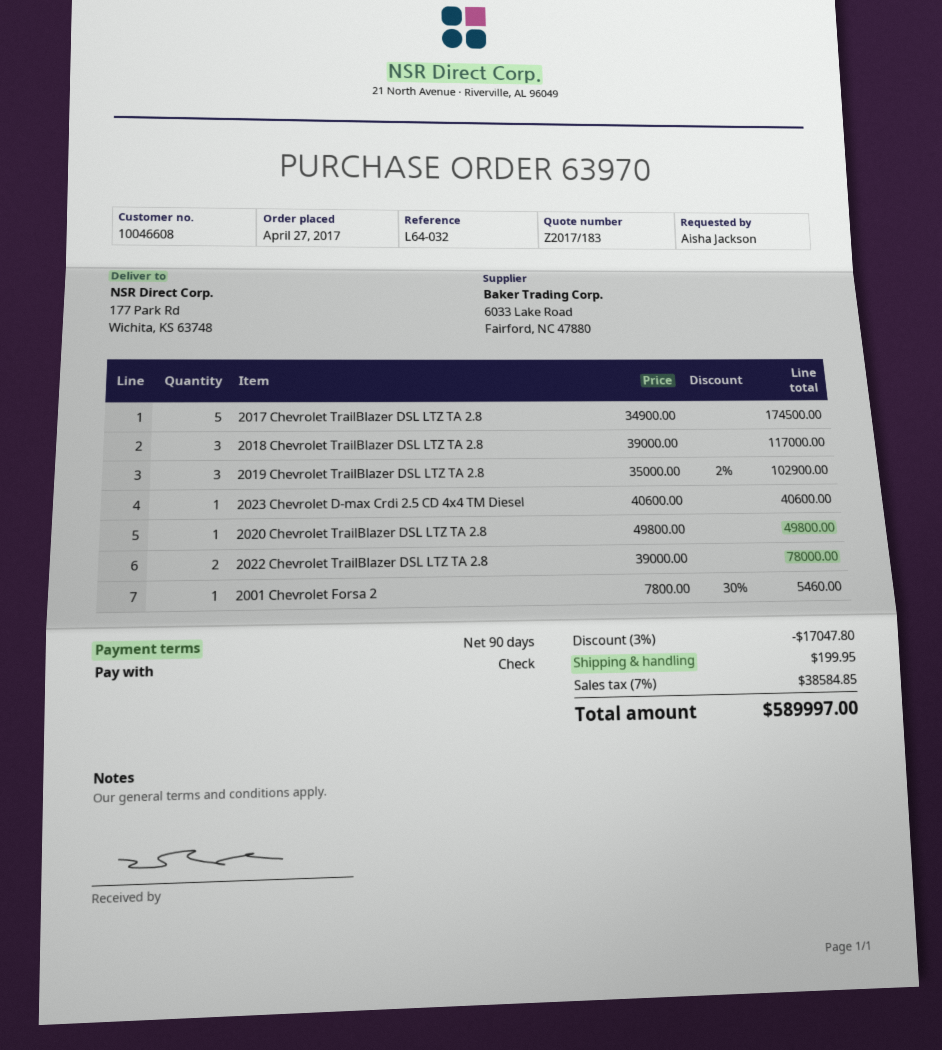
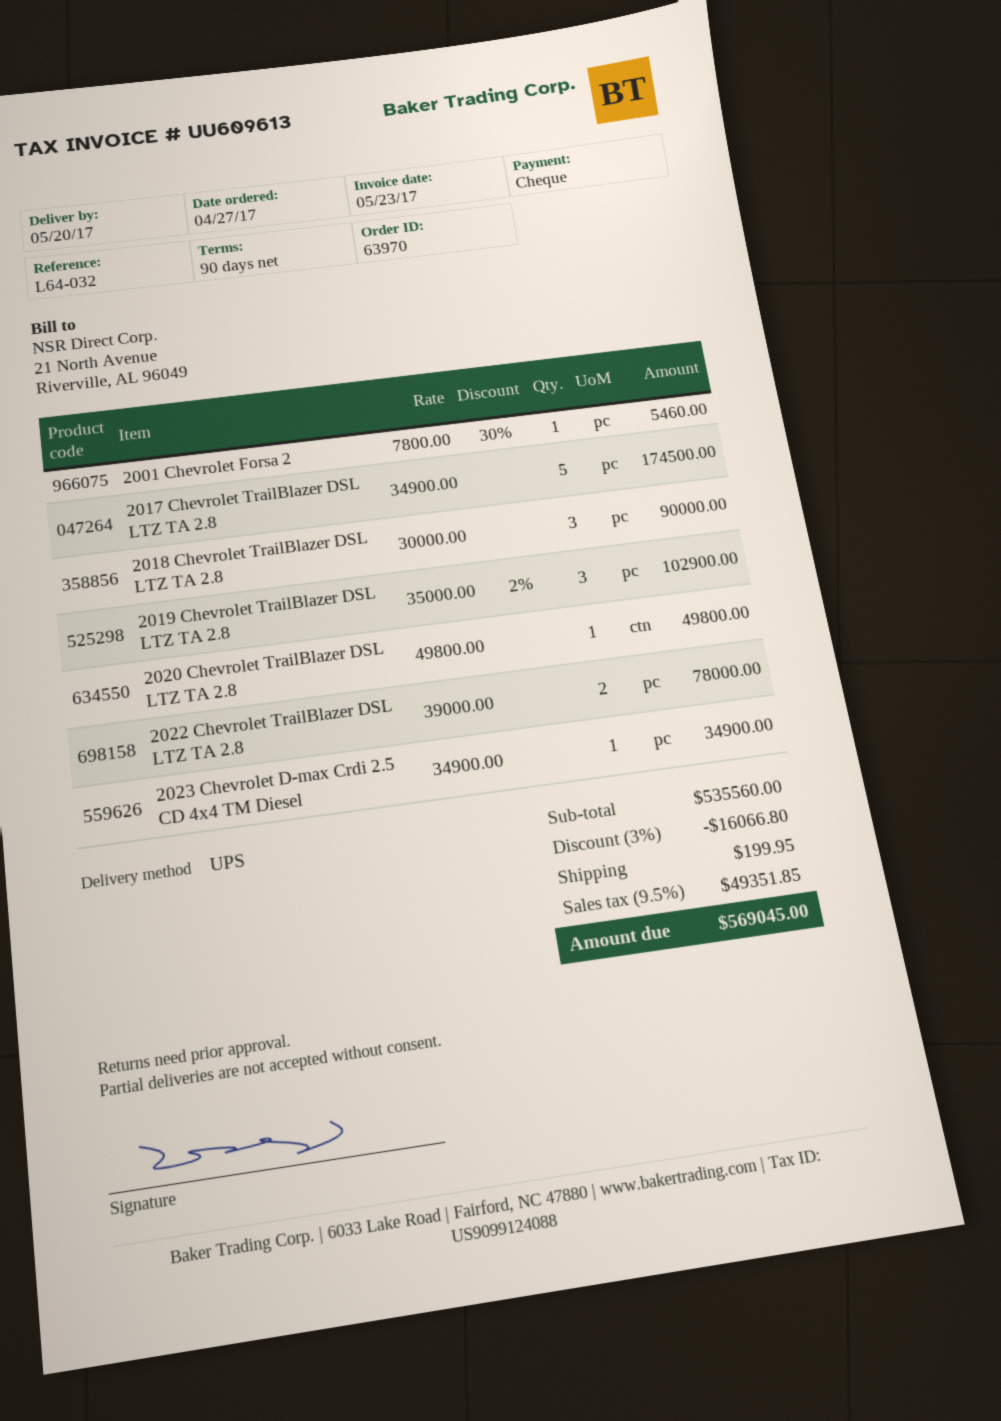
2018 Chevrolet TrailBlazer DSL LTZ TA 2.8: 3 x 39000.00 = 117000.00 -> 3 x 30000.00 = 90000.00
2023 Chevrolet D-max Crdi 2.5 CD 4x4 TM Diesel: 1 x 40600.00 = 40600.00 -> 1 x 34900.00 = 34900.00
discount: 3% = 17047.80 -> 3% = 16066.80
tax: 7% = 38584.85 -> 9.5% = 49351.85
total: 589997.00 -> 569045.00

